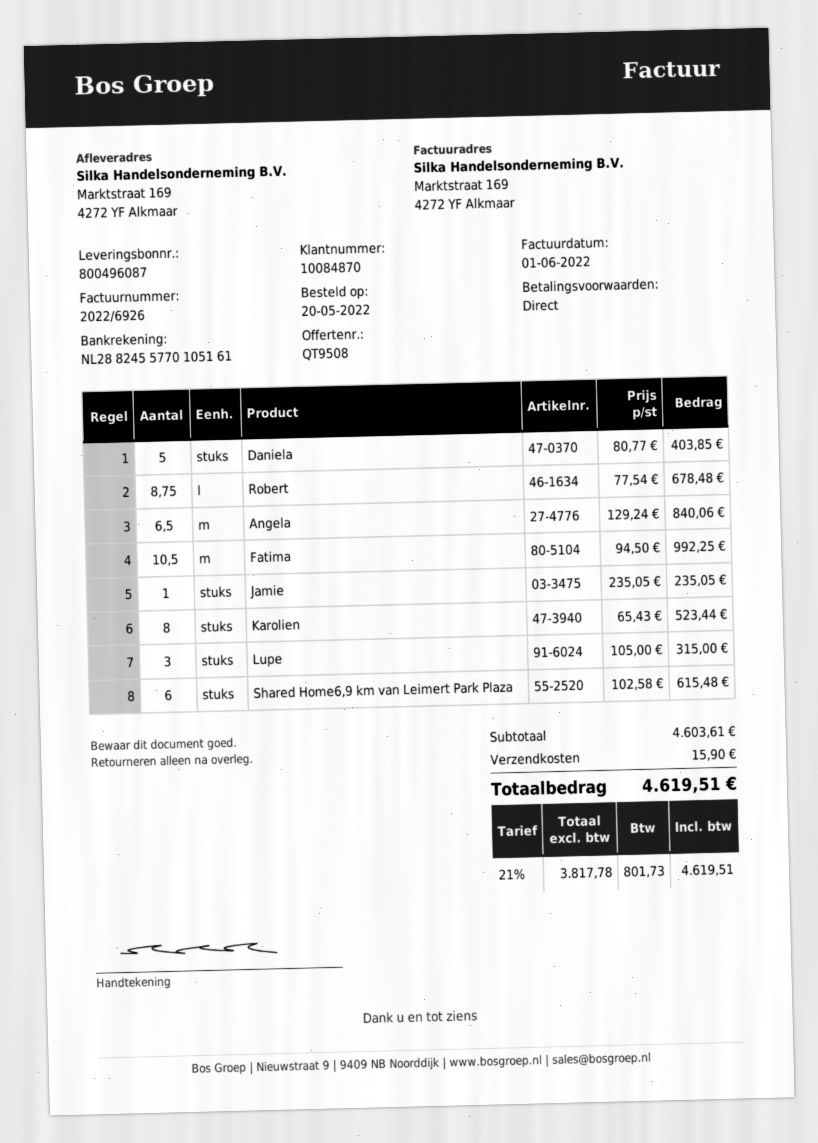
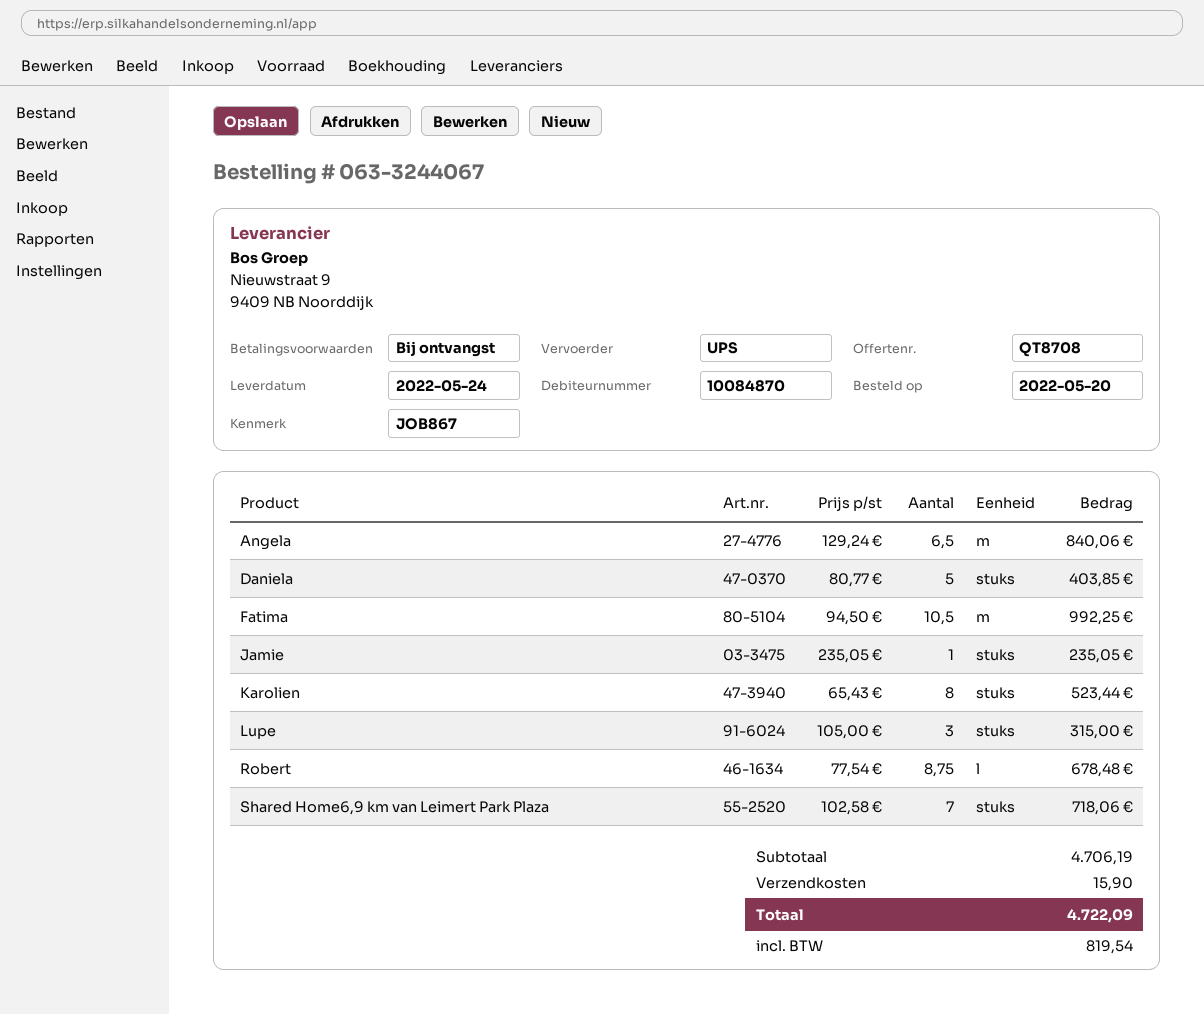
quote number: QT9508 -> QT8708
Shared Home6,9 km van Leimert Park Plaza: 6 x 102.58 = 615.48 -> 7 x 102.58 = 718.06
subtotal: 4603.61 -> 4706.19
tax: 801.73 -> 819.54
total: 4619.51 -> 4722.09

